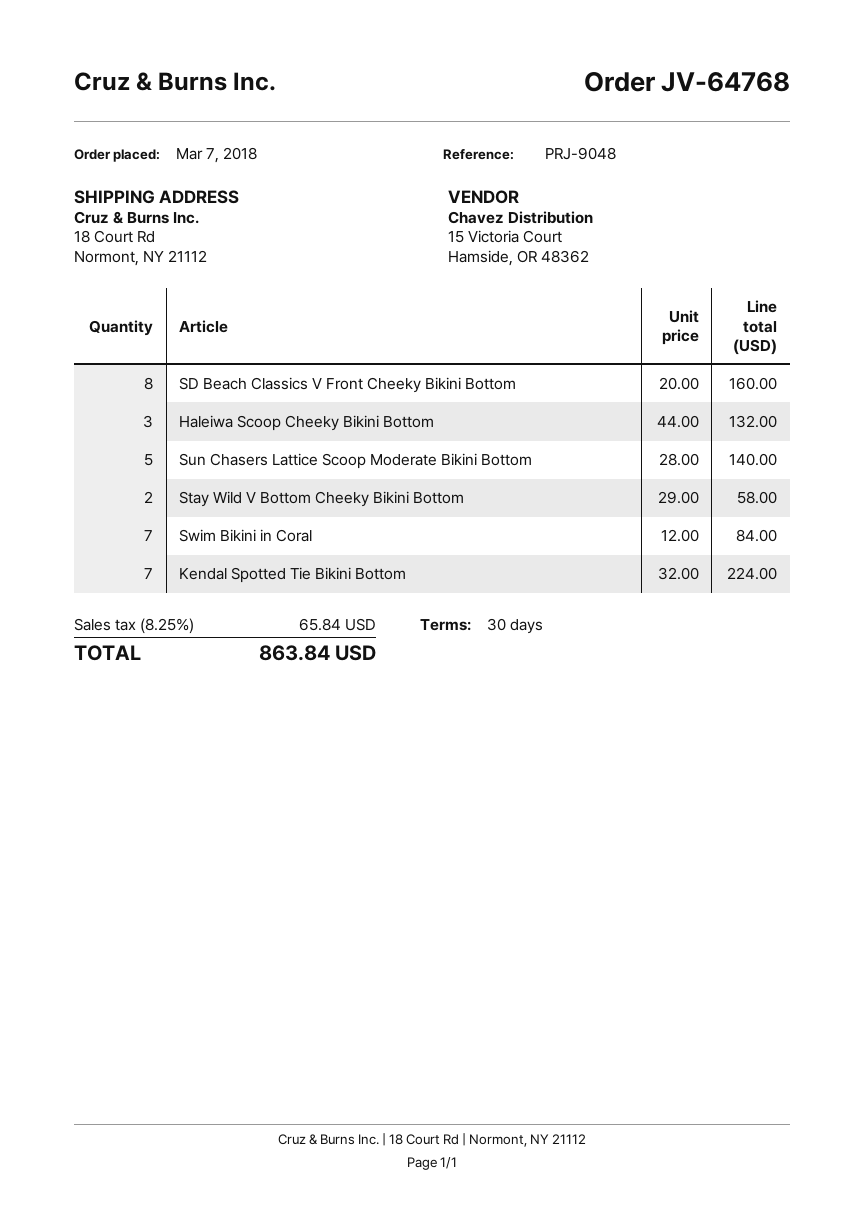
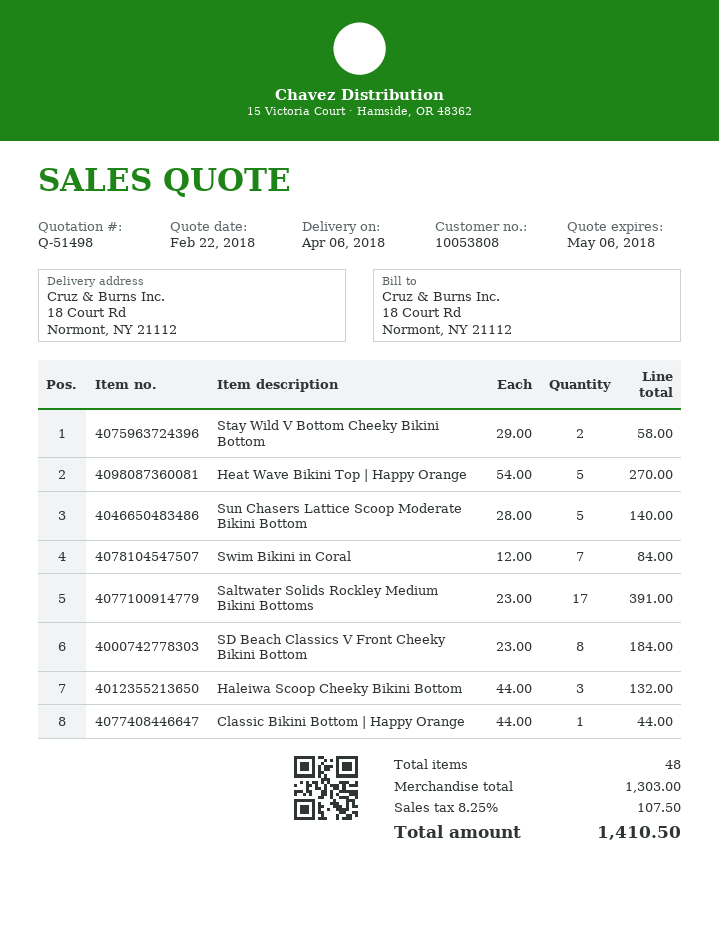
SD Beach Classics V Front Cheeky Bikini Bottom: 8 x 20.00 = 160.00 -> 8 x 23.00 = 184.00
Kendal Spotted Tie Bikini Bottom: 7 x 32.00 = 224.00 -> none
Heat Wave Bikini Top | Happy Orange: none -> 5 x 54.00 = 270.00
Saltwater Solids Rockley Medium Bikini Bottoms: none -> 17 x 23.00 = 391.00
Classic Bikini Bottom | Happy Orange: none -> 1 x 44.00 = 44.00
tax: 8.25% = 65.84 -> 8.25% = 107.50
total: 863.84 -> 1410.50

